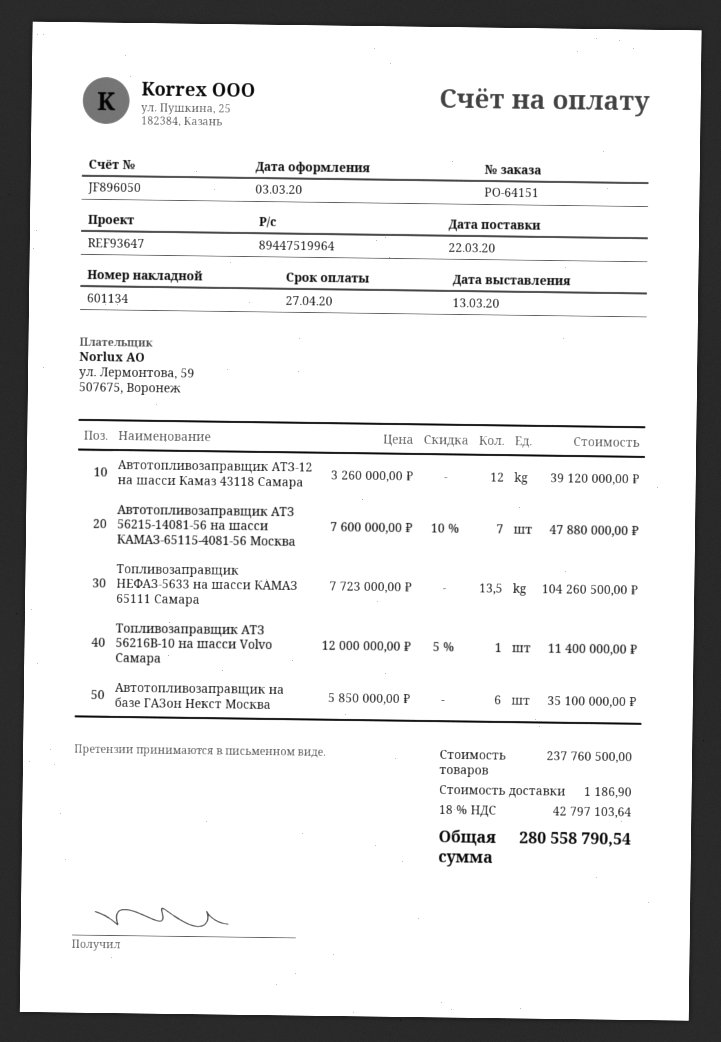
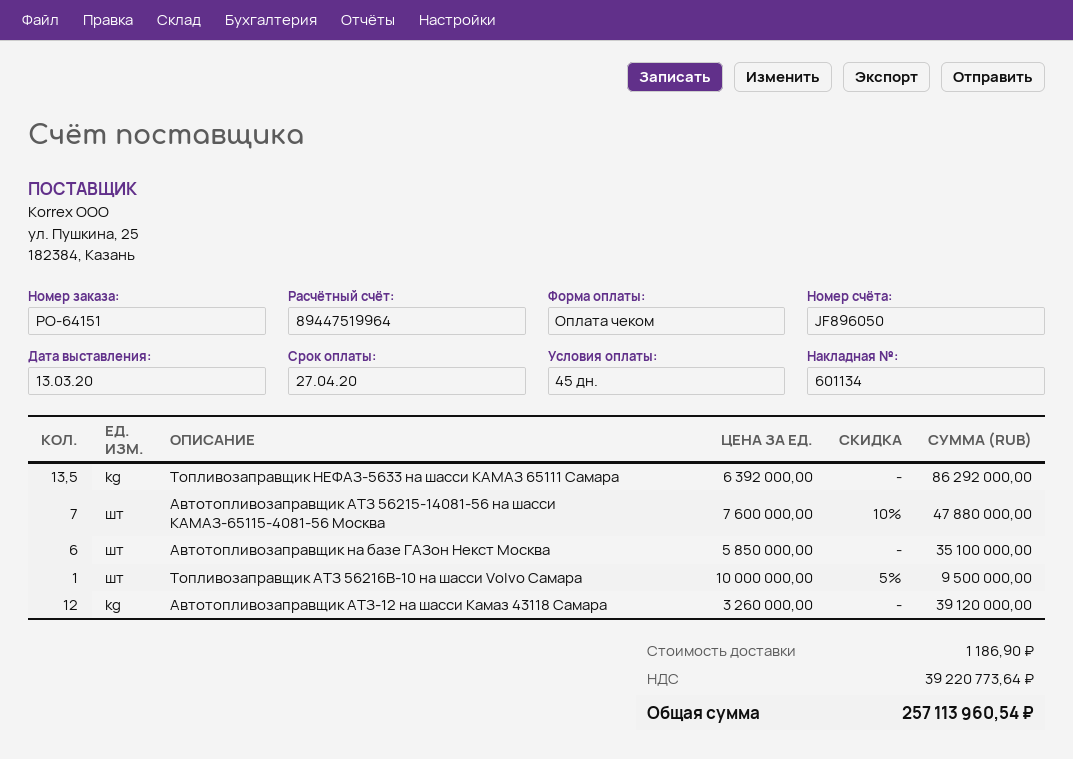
Топливозаправщик НЕФАЗ-5633 на шасси КАМАЗ 65111 Самара: 13.5 x 7723000.00 = 104260500.00 -> 13.5 x 6392000.00 = 86292000.00
Топливозаправщик АТЗ 56216В-10 на шасси Volvo Самара: 1 x 12000000.00 - 5% = 11400000.00 -> 1 x 10000000.00 - 5% = 9500000.00
tax: 42797103.64 -> 39220773.64
total: 280558790.54 -> 257113960.54

